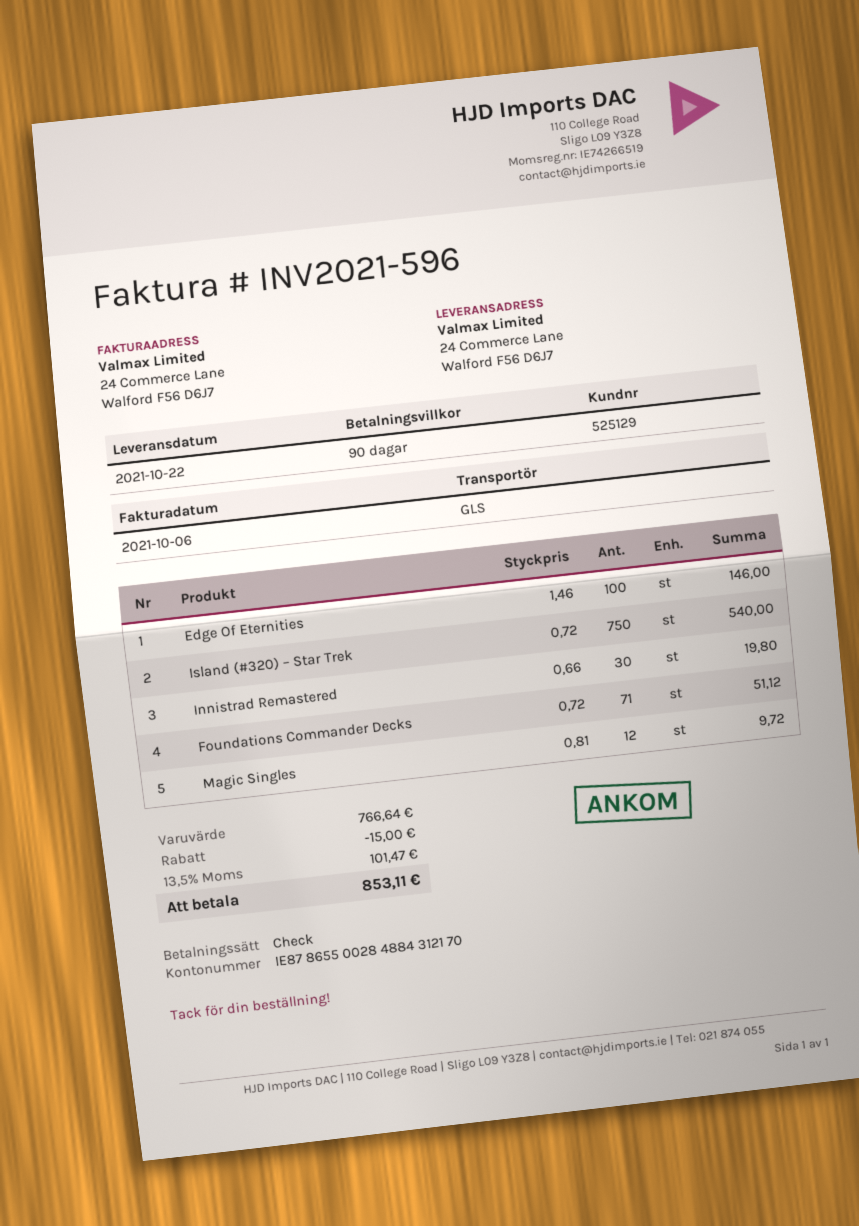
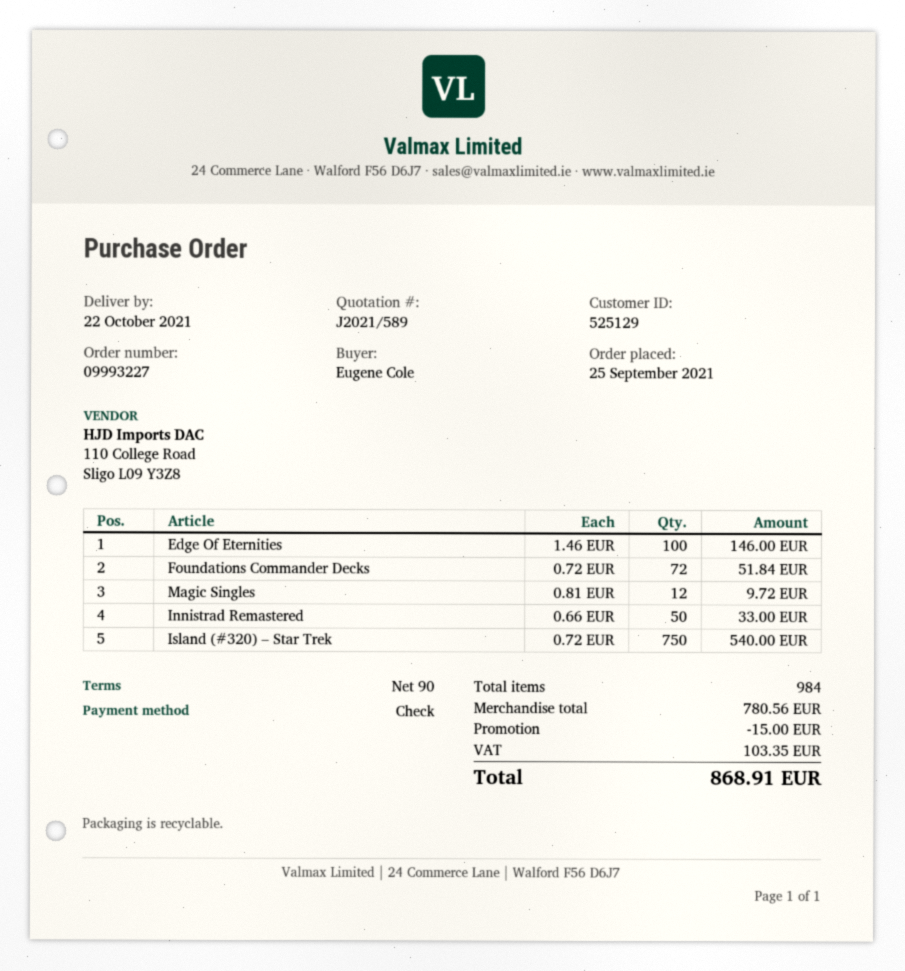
Innistrad Remastered: 30 x 0.66 = 19.80 -> 50 x 0.66 = 33.00
Foundations Commander Decks: 71 x 0.72 = 51.12 -> 72 x 0.72 = 51.84
subtotal: 766.64 -> 780.56
tax: 101.47 -> 103.35
total: 853.11 -> 868.91

